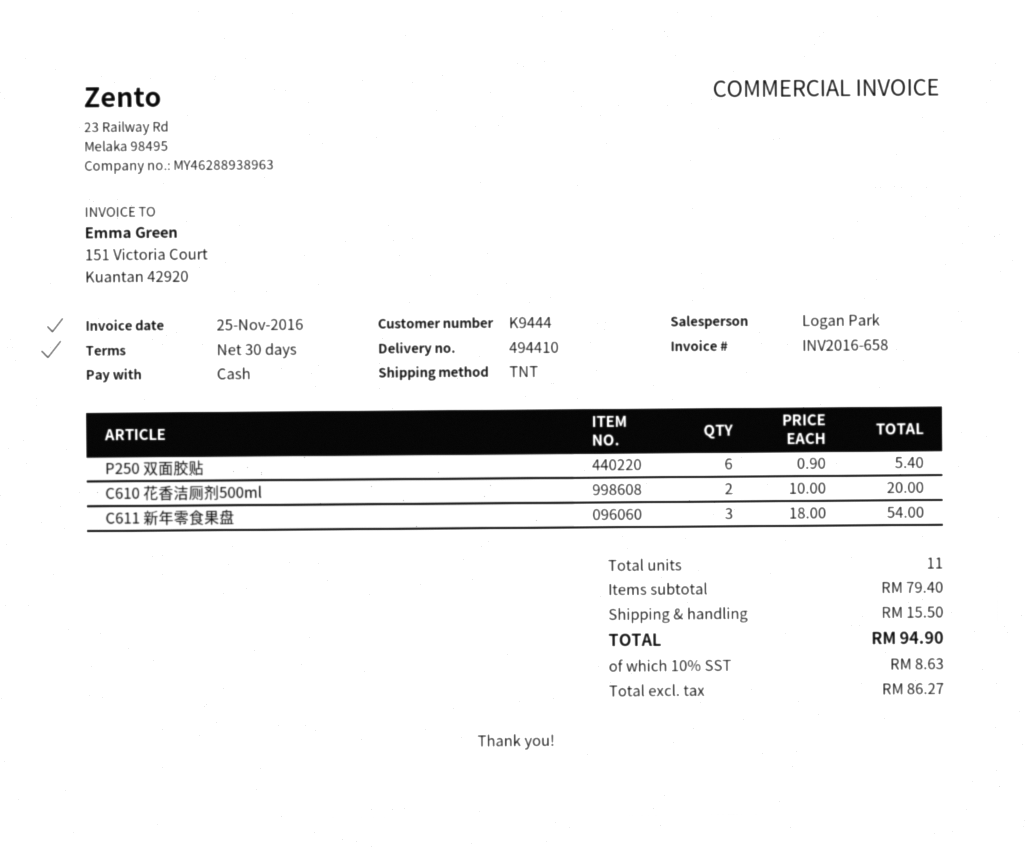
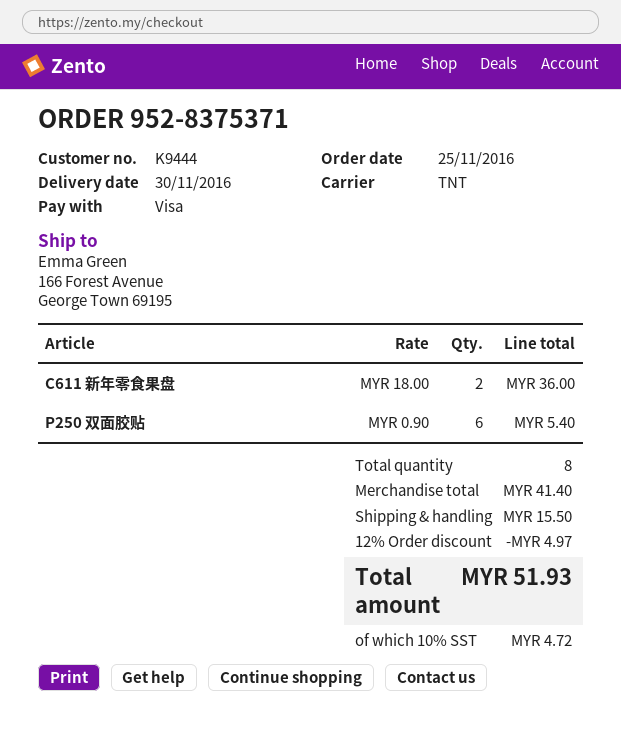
payment method: cash -> Visa
C610 花香洁厕剂500ml: 2 x 10.00 = 20.00 -> none
C611 新年零食果盘: 3 x 18.00 = 54.00 -> 2 x 18.00 = 36.00
total quantity: 11 -> 8
subtotal: 79.40 -> 41.40
discount: none -> 12% = 4.97
tax: 10% = 8.63 -> 10% = 4.72
total: 94.90 -> 51.93

